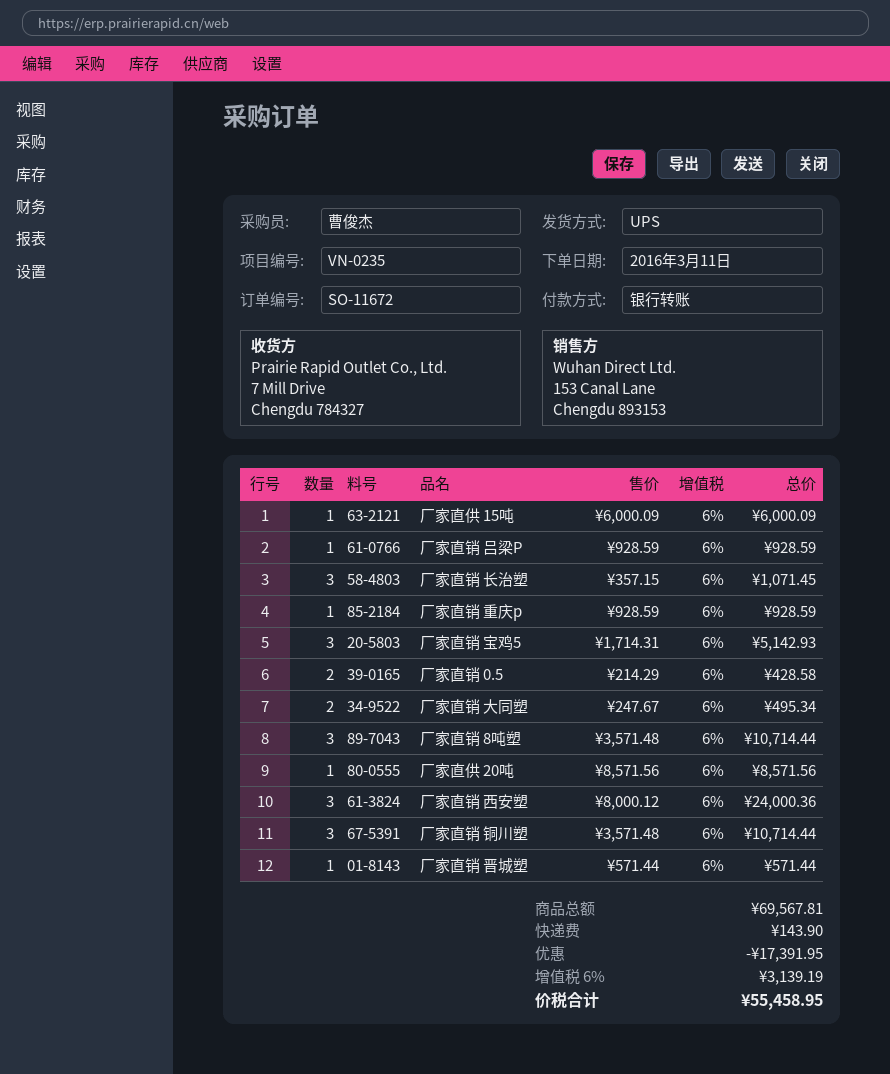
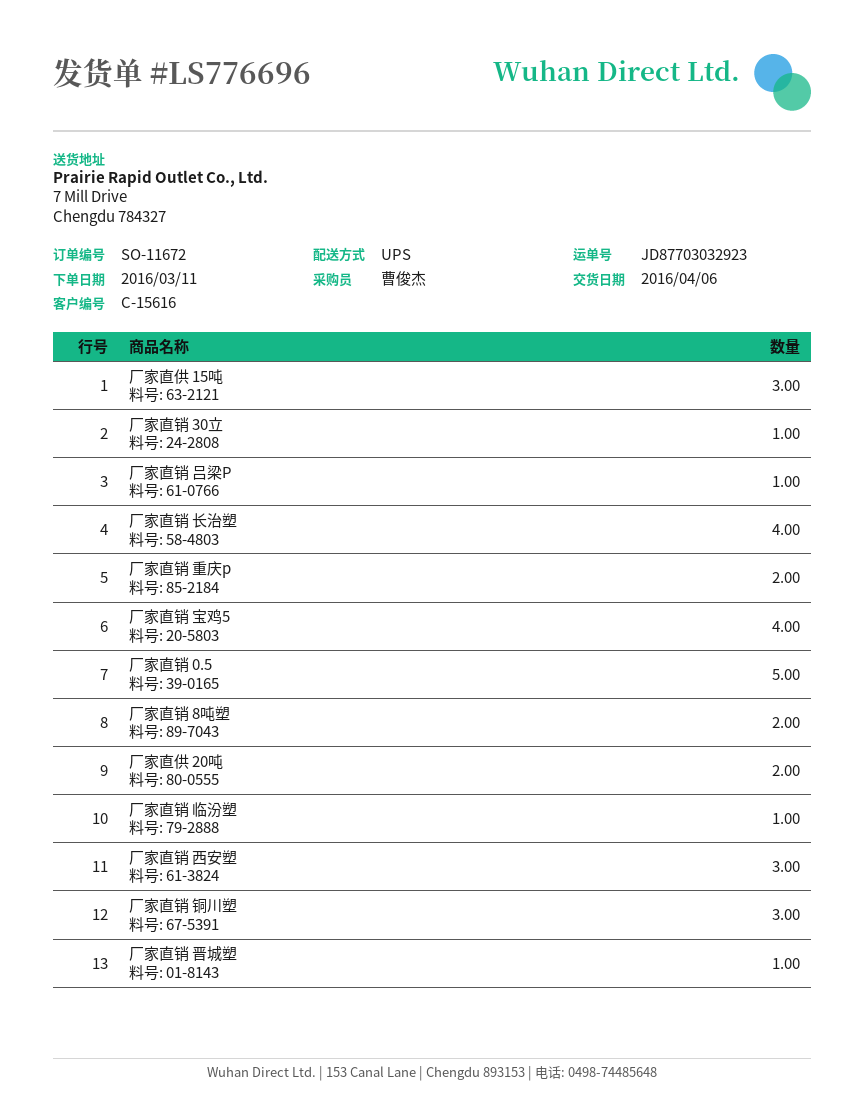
厂家直供 15吨: 1 -> 3
厂家直销 长治塑: 3 -> 4
厂家直销 重庆p: 1 -> 2
厂家直销 宝鸡5: 3 -> 4
厂家直销 0.5: 2 -> 5
厂家直销 大同塑: 2 -> none
厂家直销 8吨塑: 3 -> 2
厂家直供 20吨: 1 -> 2
厂家直销 30立: none -> 1
厂家直销 临汾塑: none -> 1

